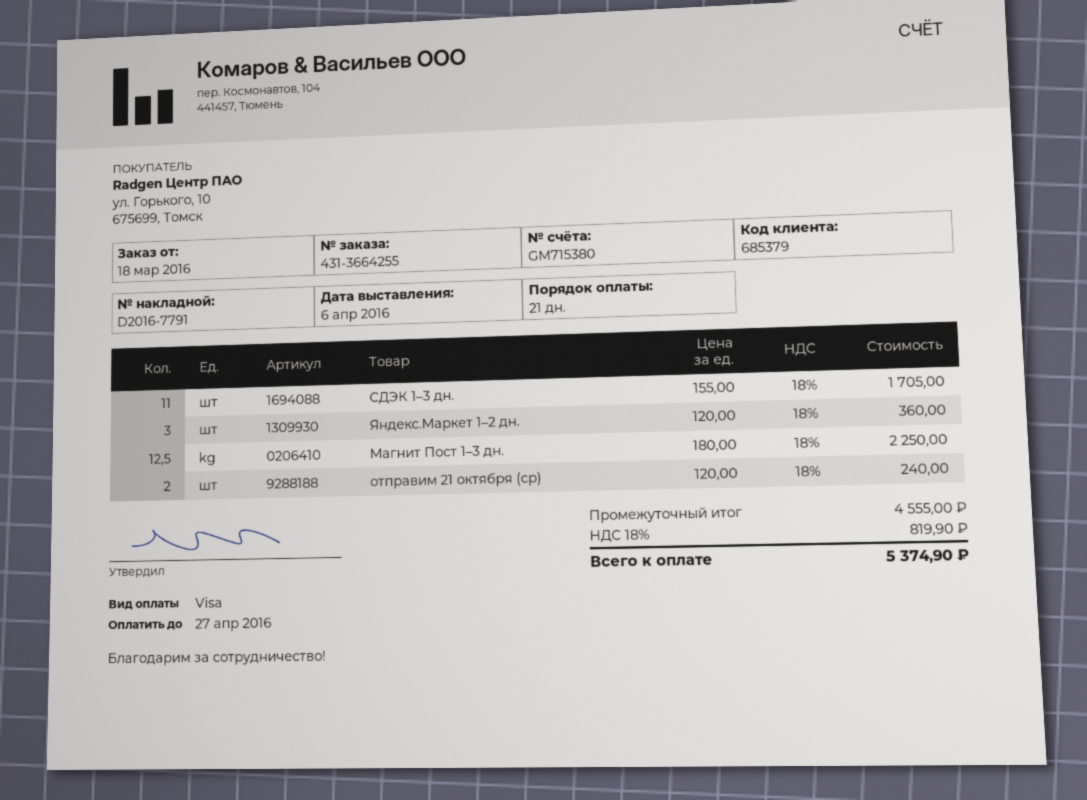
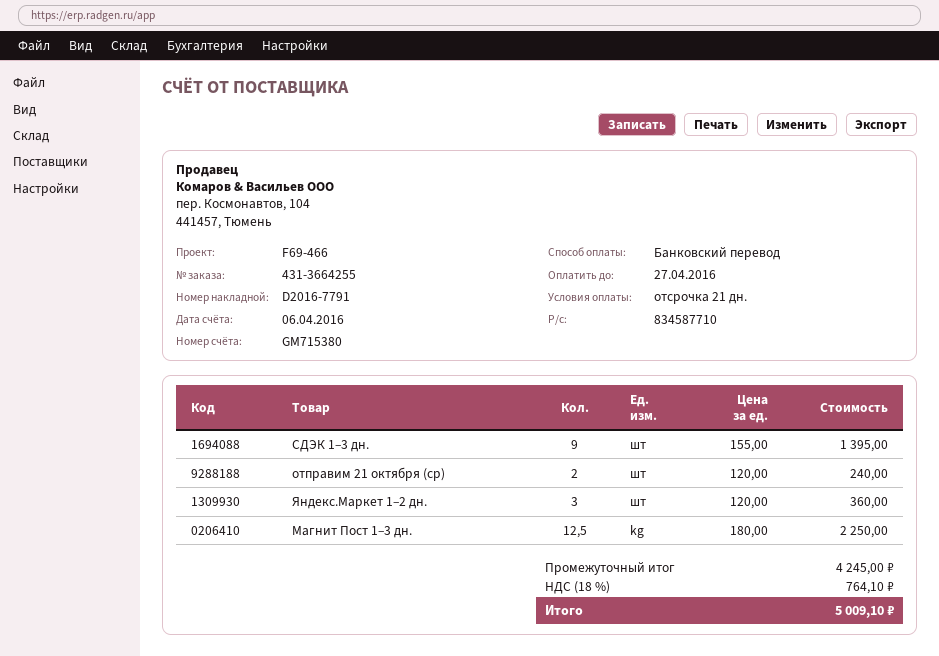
payment method: Visa -> bank transfer
СДЭК 1–3 дн.: 11 x 155.00 = 1705.00 -> 9 x 155.00 = 1395.00
subtotal: 4555.00 -> 4245.00
tax: 18% = 819.90 -> 18% = 764.10
total: 5374.90 -> 5009.10

